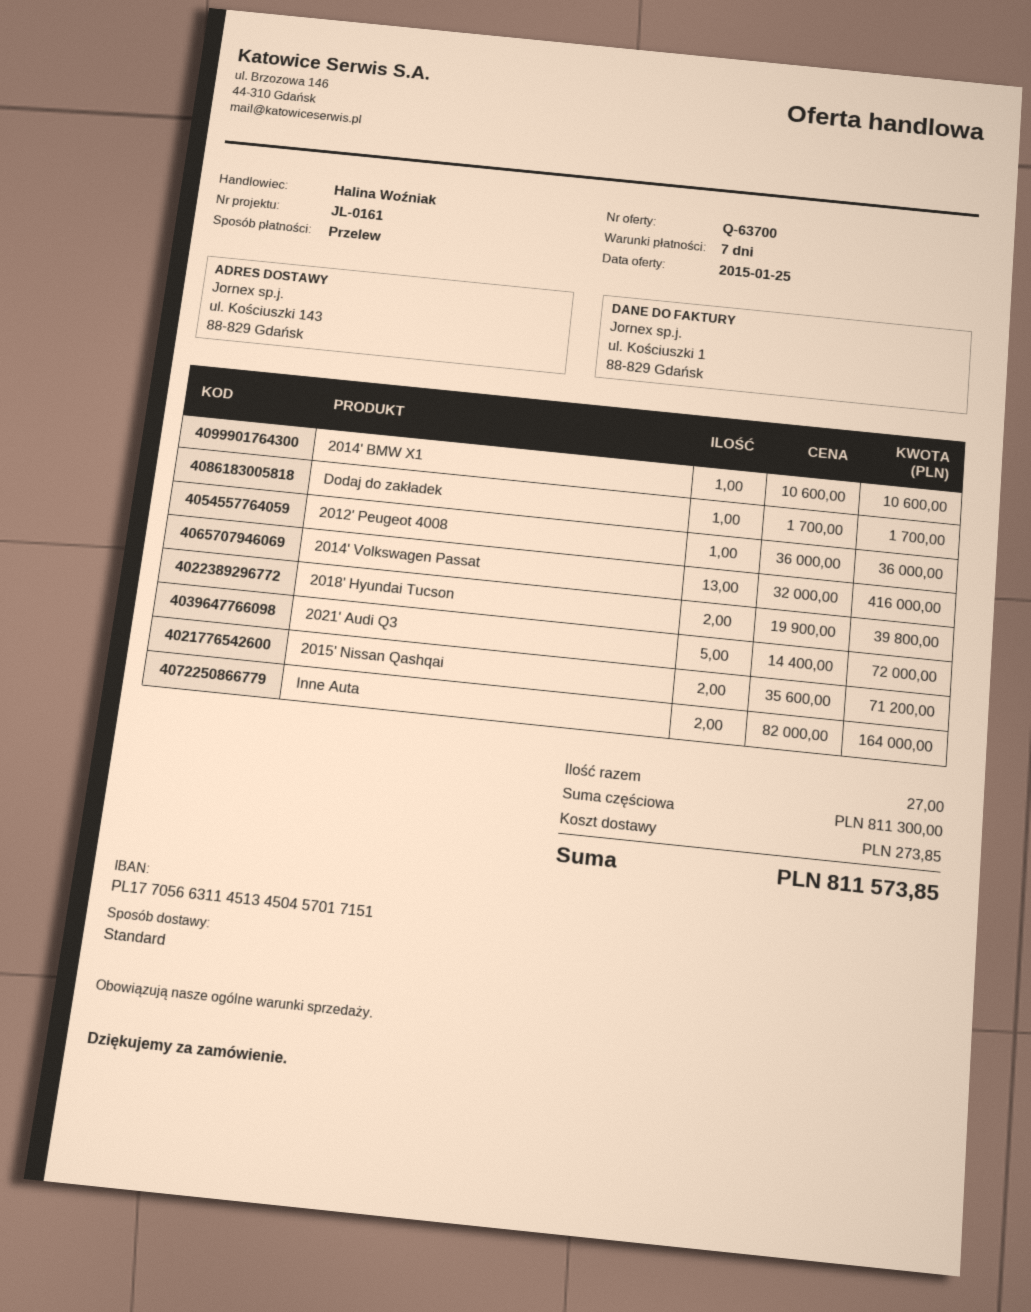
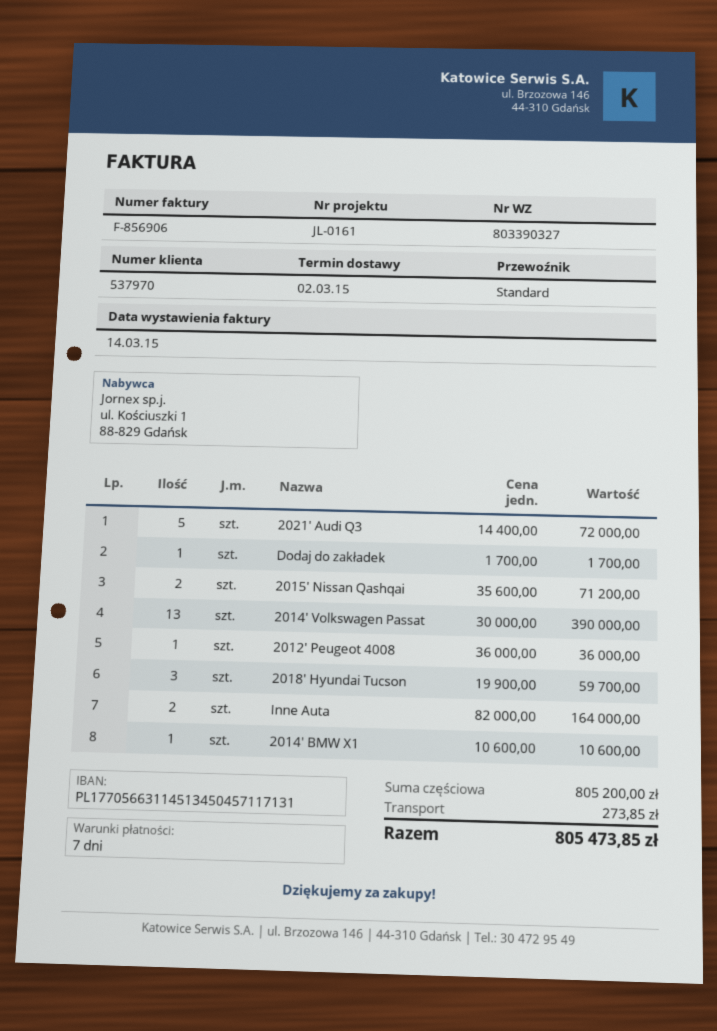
bank account: PL17705663114513450457017151 -> PL17705663114513450457117131
2014' Volkswagen Passat: 13 x 32000.00 = 416000.00 -> 13 x 30000.00 = 390000.00
2018' Hyundai Tucson: 2 x 19900.00 = 39800.00 -> 3 x 19900.00 = 59700.00
subtotal: 811300.00 -> 805200.00
total: 811573.85 -> 805473.85

